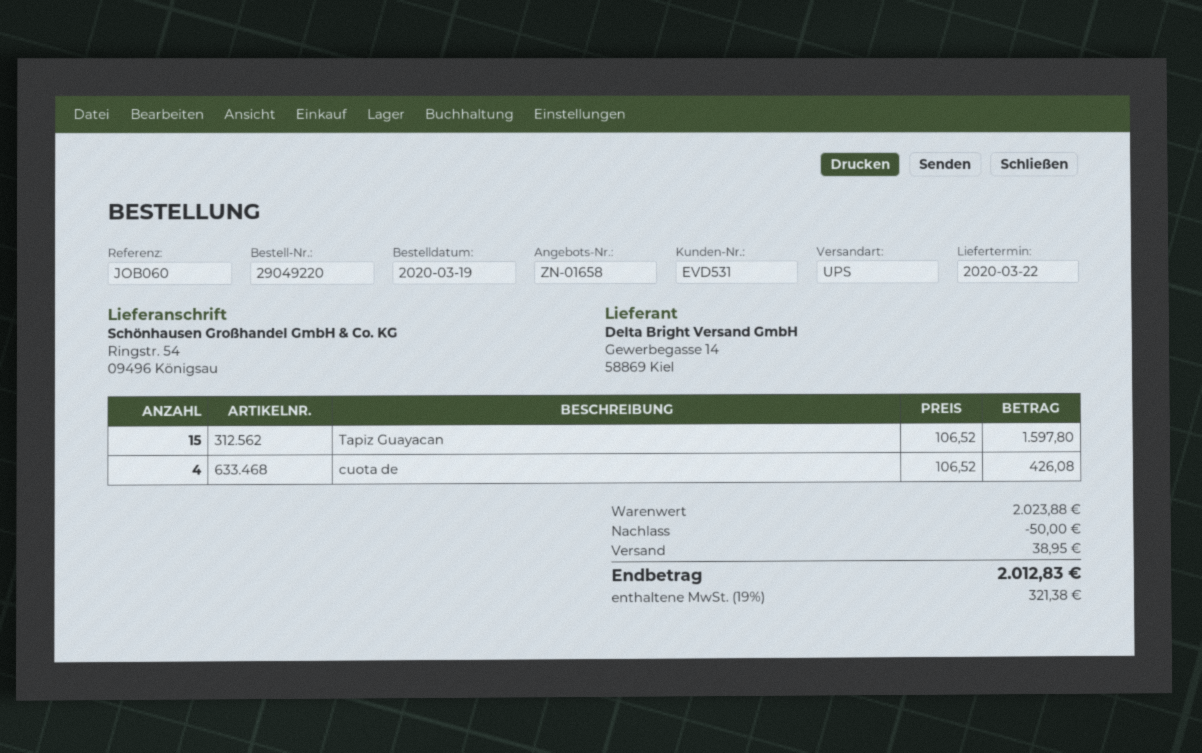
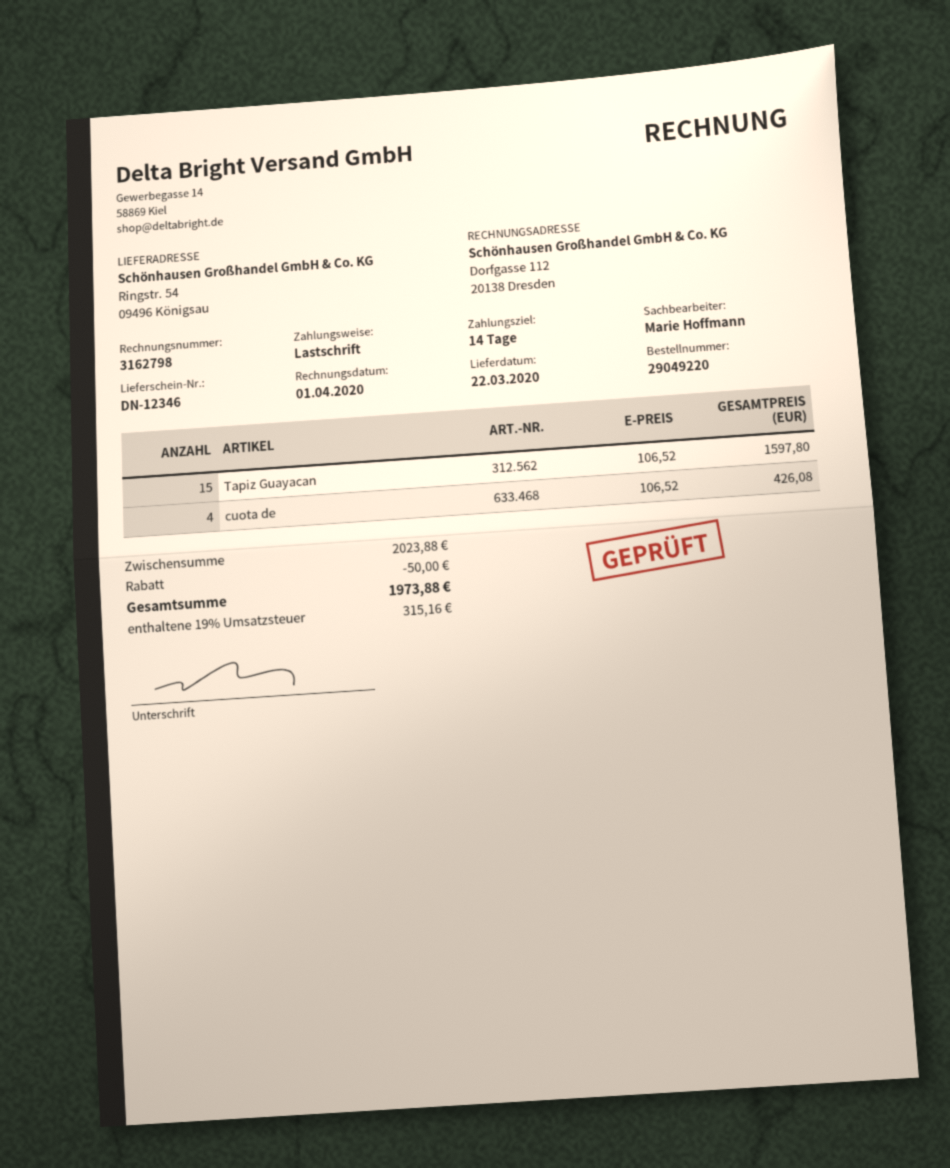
shipping: 38.95 -> none
tax: 19% = 321.38 -> 19% = 315.16
total: 2012.83 -> 1973.88

